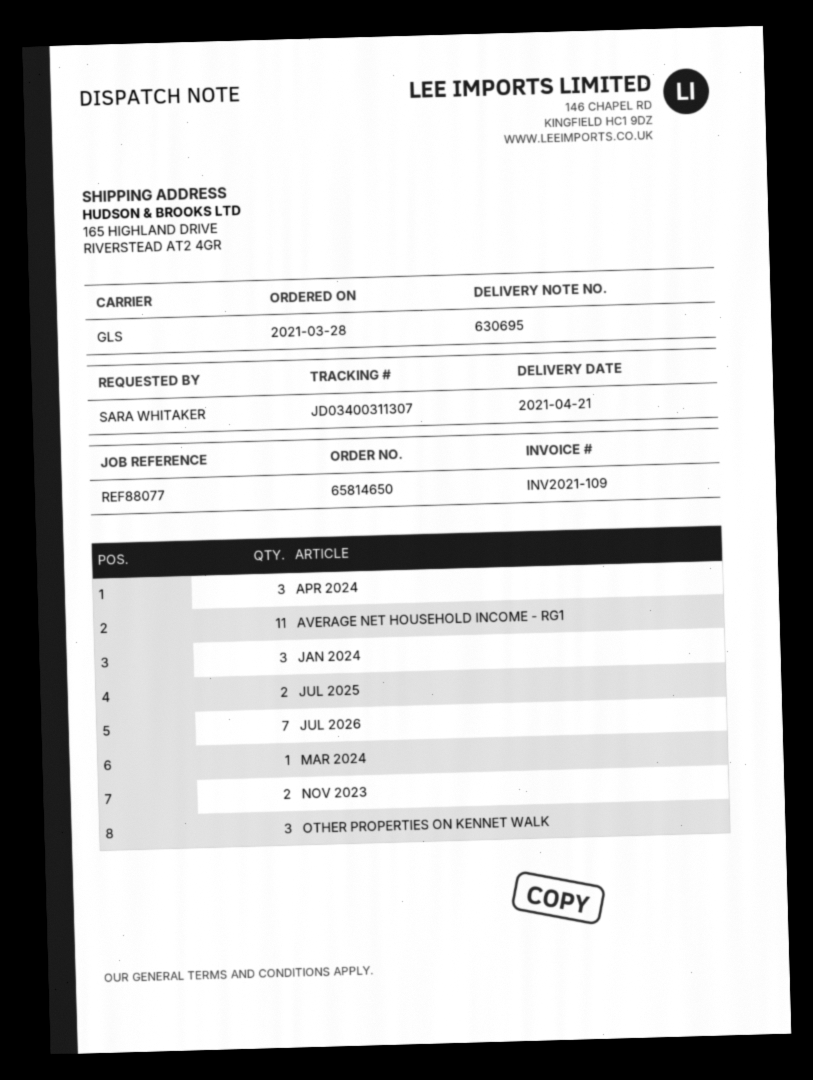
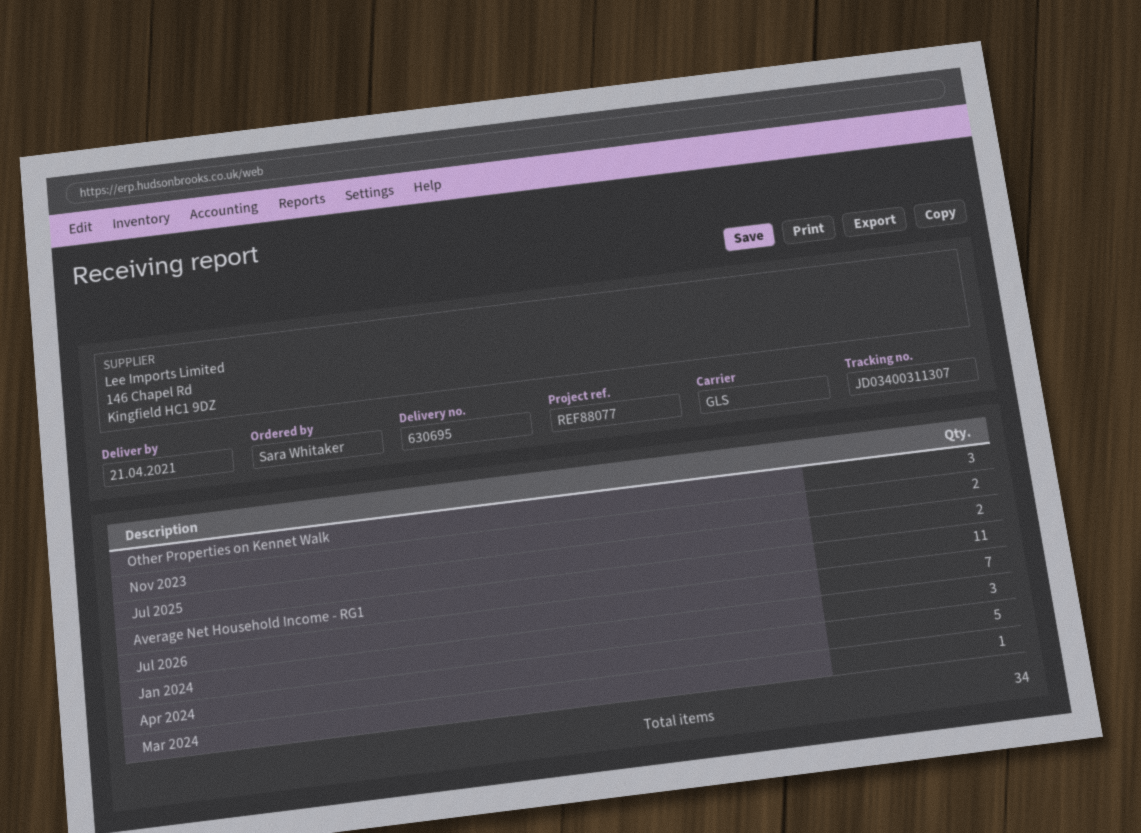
APR 2024: 3 -> 5

